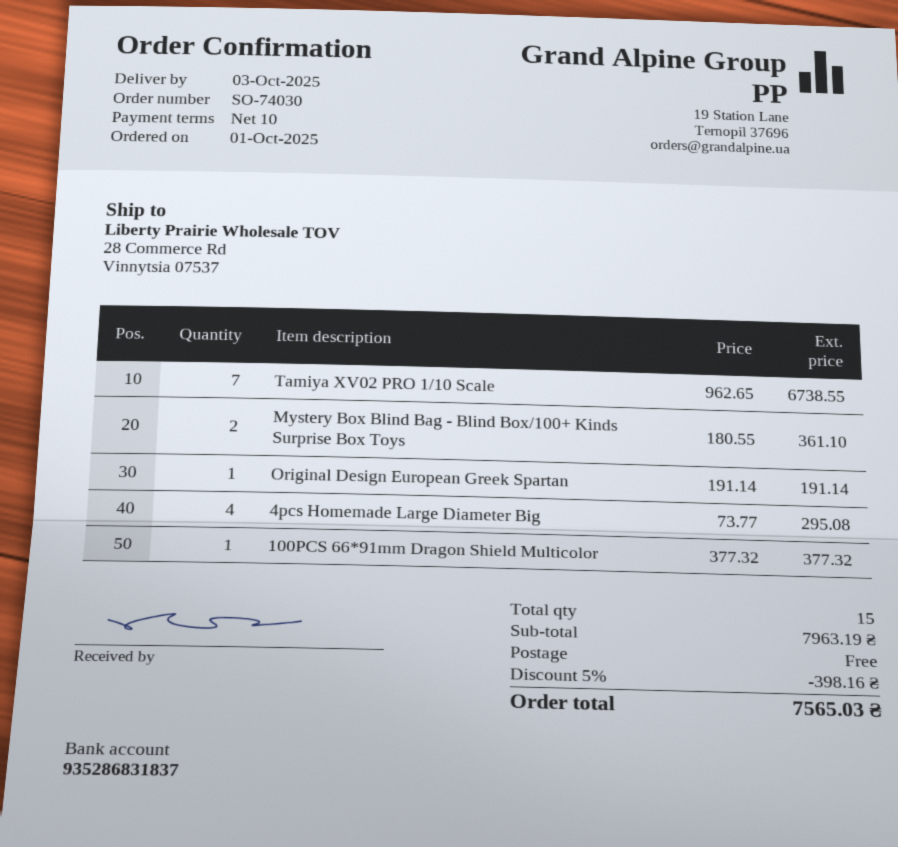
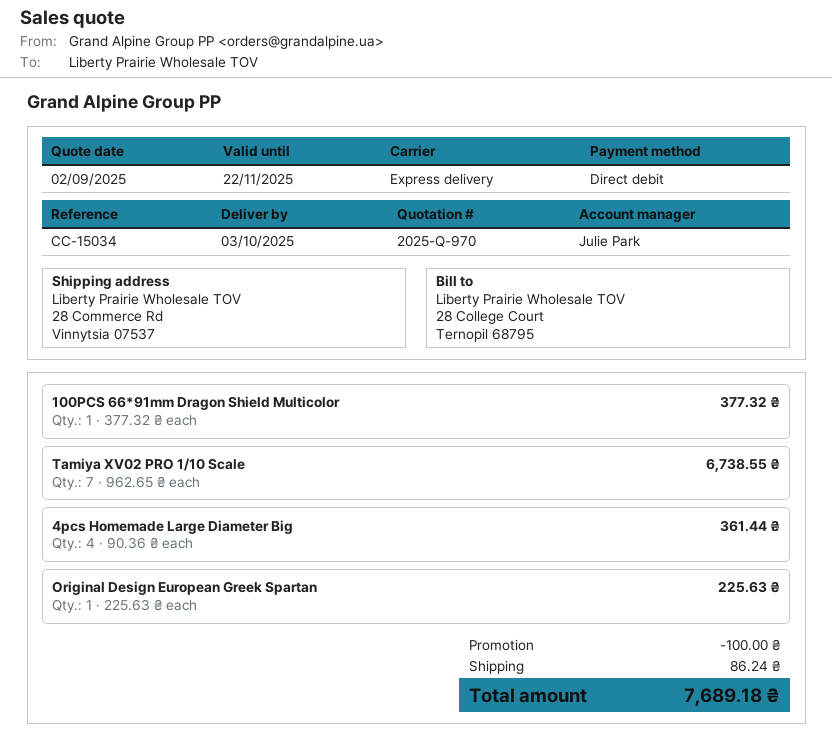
Mystery Box Blind Bag - Blind Box/100+ Kinds Surprise Box Toys: 2 x 180.55 = 361.10 -> none
Original Design European Greek Spartan: 1 x 191.14 = 191.14 -> 1 x 225.63 = 225.63
4pcs Homemade Large Diameter Big: 4 x 73.77 = 295.08 -> 4 x 90.36 = 361.44
discount: 398.16 -> 100.00
shipping: 0.00 -> 86.24
total: 7565.03 -> 7689.18

